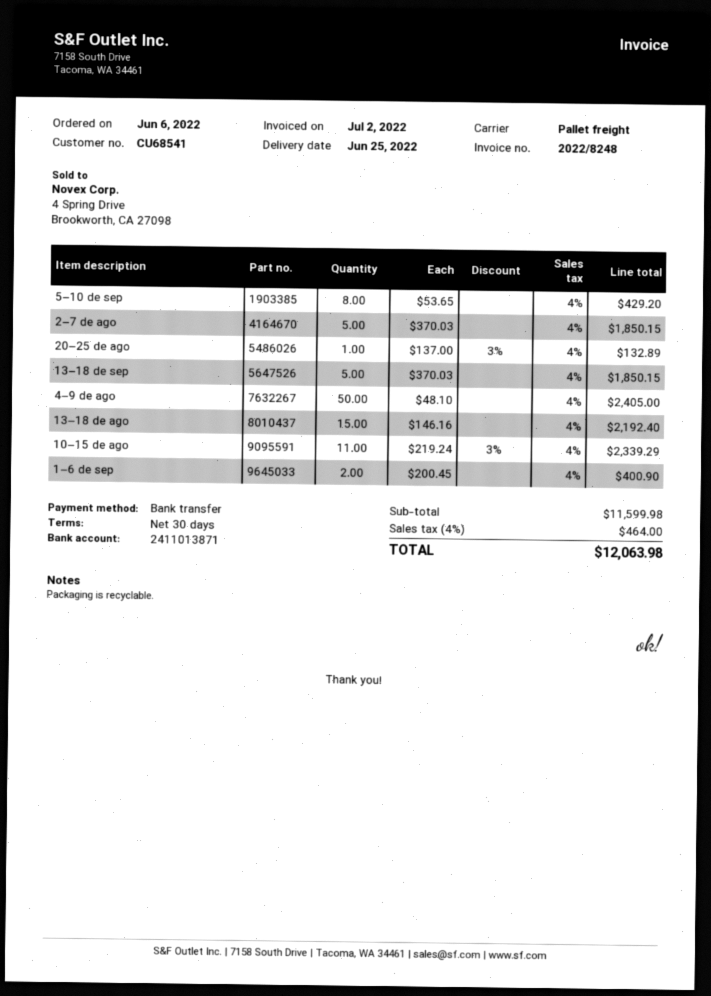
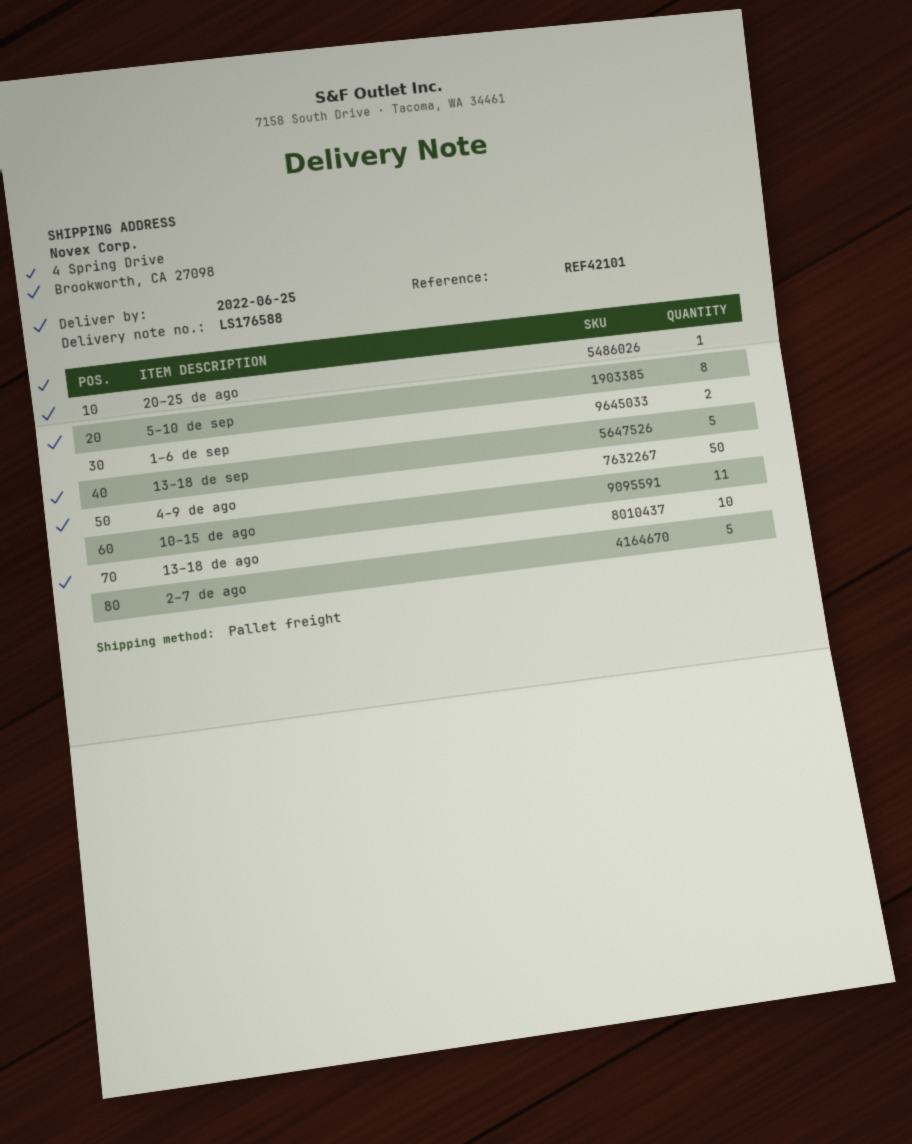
13–18 de ago: 15 -> 10

